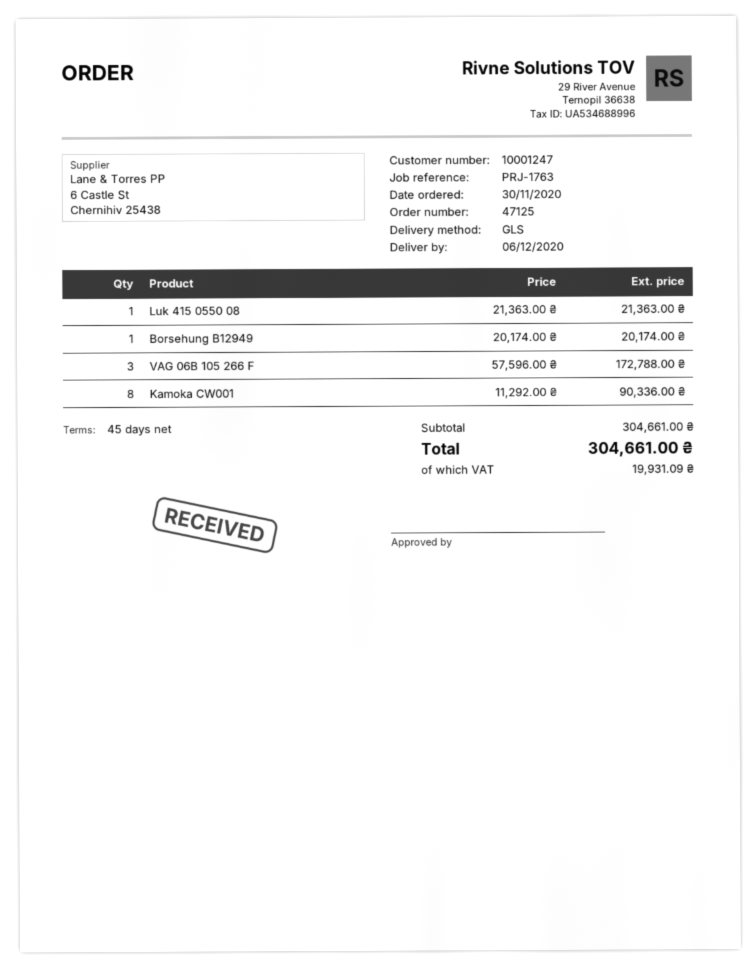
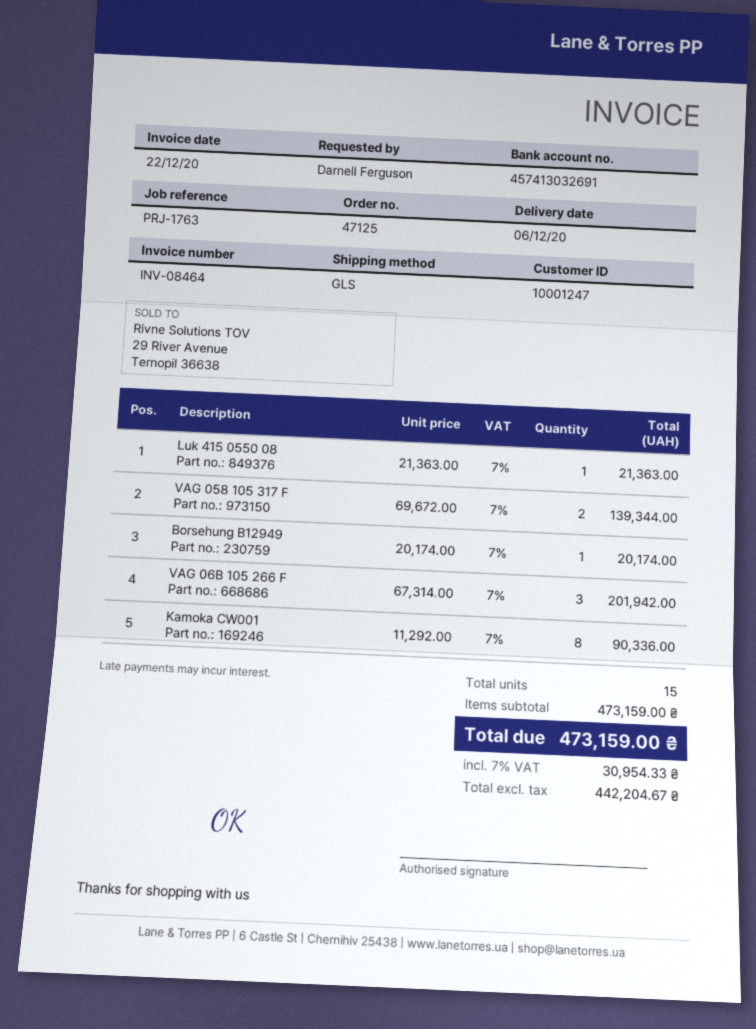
VAG 06B 105 266 F: 3 x 57596.00 = 172788.00 -> 3 x 67314.00 = 201942.00
VAG 058 105 317 F: none -> 2 x 69672.00 = 139344.00
subtotal: 304661.00 -> 473159.00
tax: 19931.09 -> 30954.33
total: 304661.00 -> 473159.00

